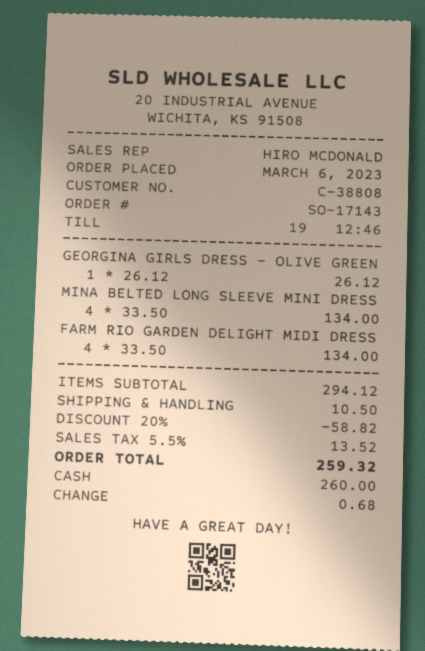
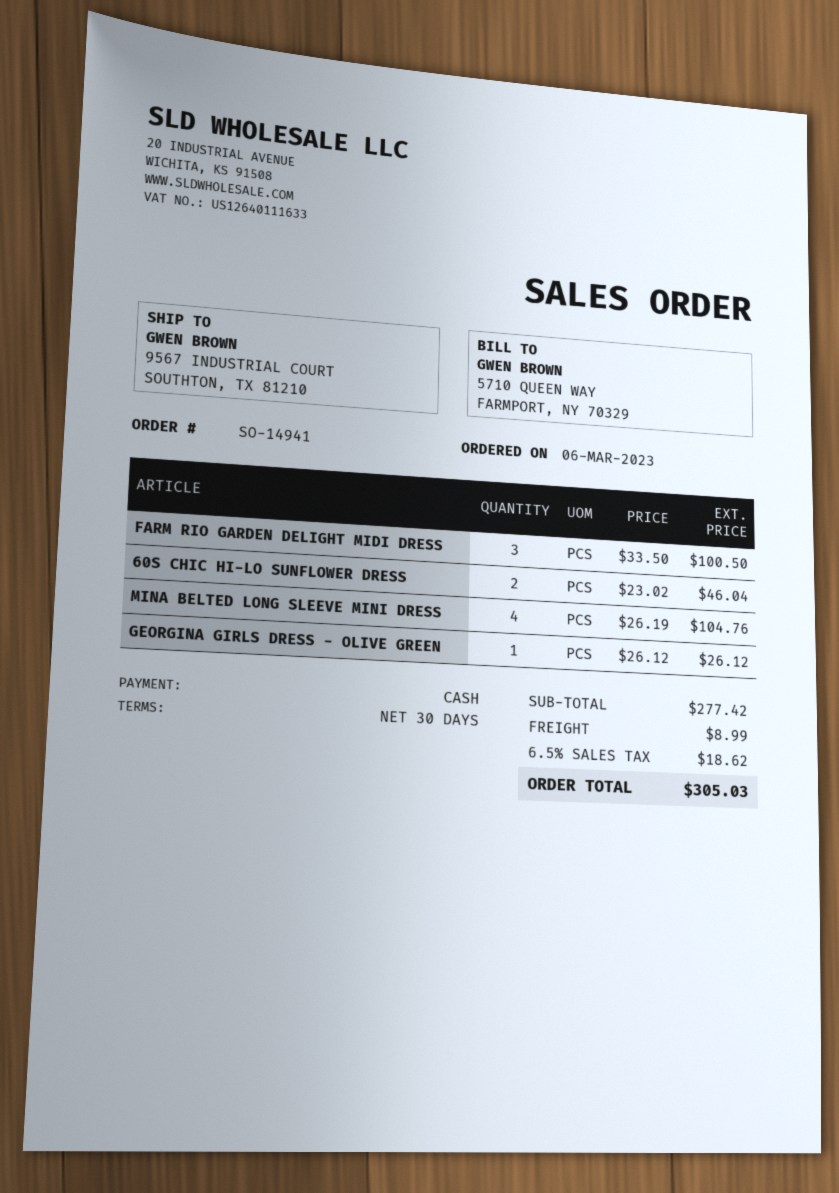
order number: SO-17143 -> SO-14941
MINA BELTED LONG SLEEVE MINI DRESS: 4 x 33.50 = 134.00 -> 4 x 26.19 = 104.76
FARM RIO GARDEN DELIGHT MIDI DRESS: 4 x 33.50 = 134.00 -> 3 x 33.50 = 100.50
60S CHIC HI-LO SUNFLOWER DRESS: none -> 2 x 23.02 = 46.04
subtotal: 294.12 -> 277.42
discount: 20% = 58.82 -> none
shipping: 10.50 -> 8.99
tax: 5.5% = 13.52 -> 6.5% = 18.62
total: 259.32 -> 305.03

